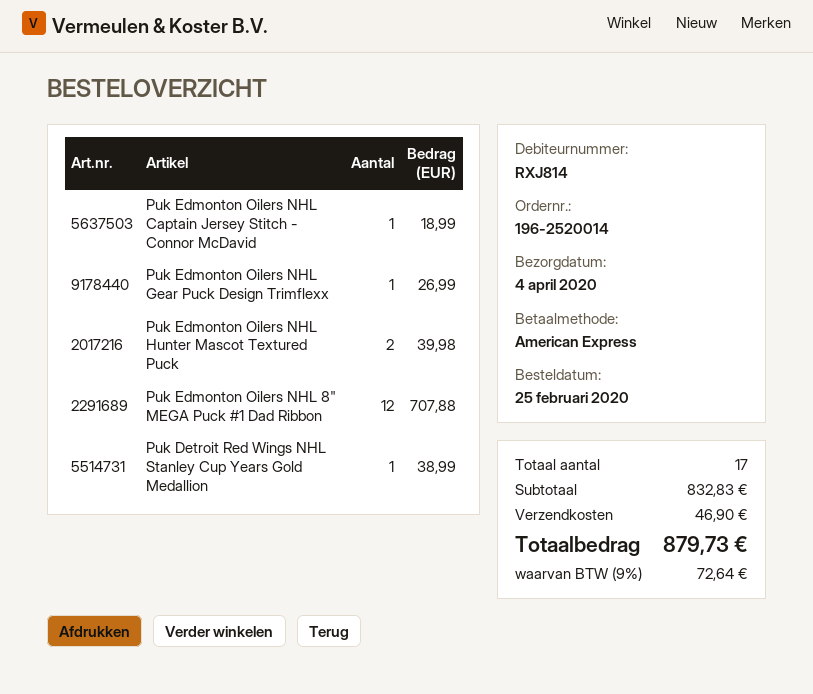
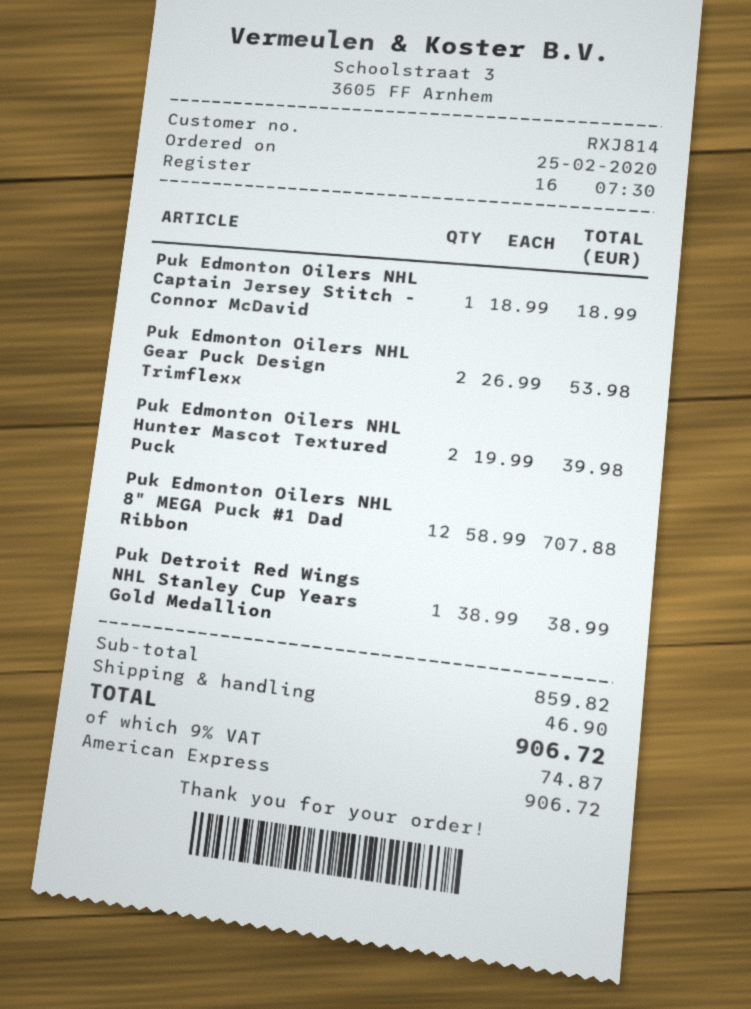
Puk Edmonton Oilers NHL Gear Puck Design Trimflexx: 1 for 26.99 -> 2 for 53.98
subtotal: 832.83 -> 859.82
tax: 9% = 72.64 -> 9% = 74.87
total: 879.73 -> 906.72

